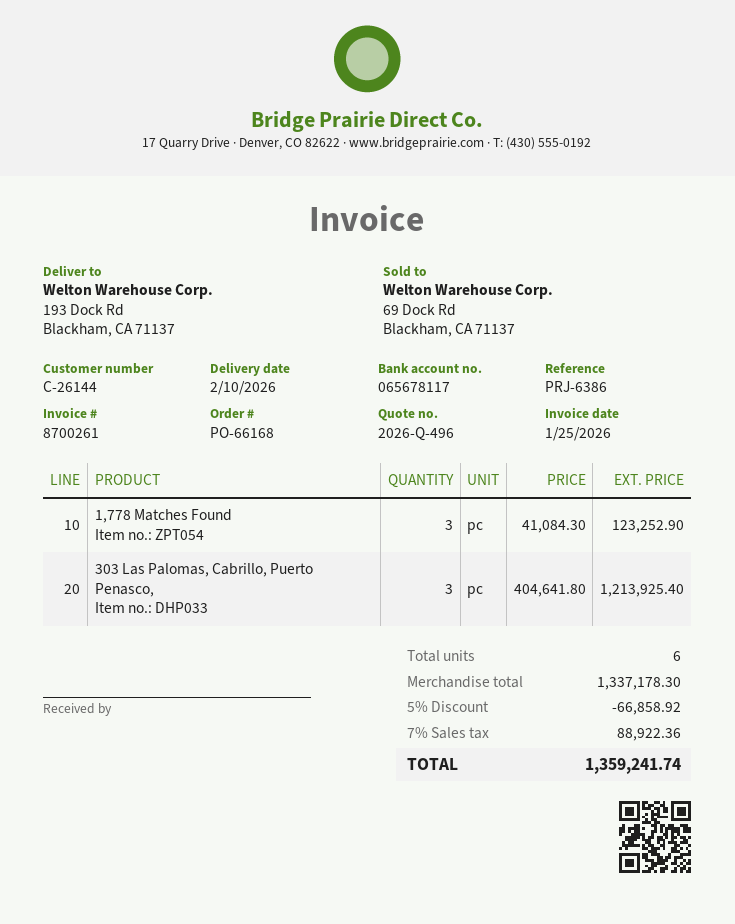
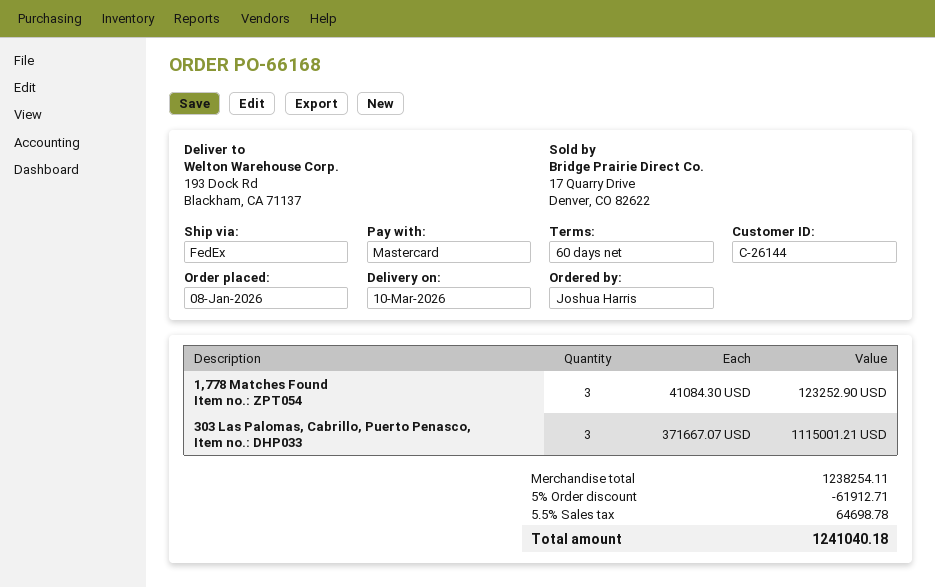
delivery date: 2026-02-10 -> 2026-03-10
303 Las Palomas, Cabrillo, Puerto Penasco,: 3 x 404641.80 = 1213925.40 -> 3 x 371667.07 = 1115001.21
subtotal: 1337178.30 -> 1238254.11
discount: 5% = 66858.92 -> 5% = 61912.71
tax: 7% = 88922.36 -> 5.5% = 64698.78
total: 1359241.74 -> 1241040.18

